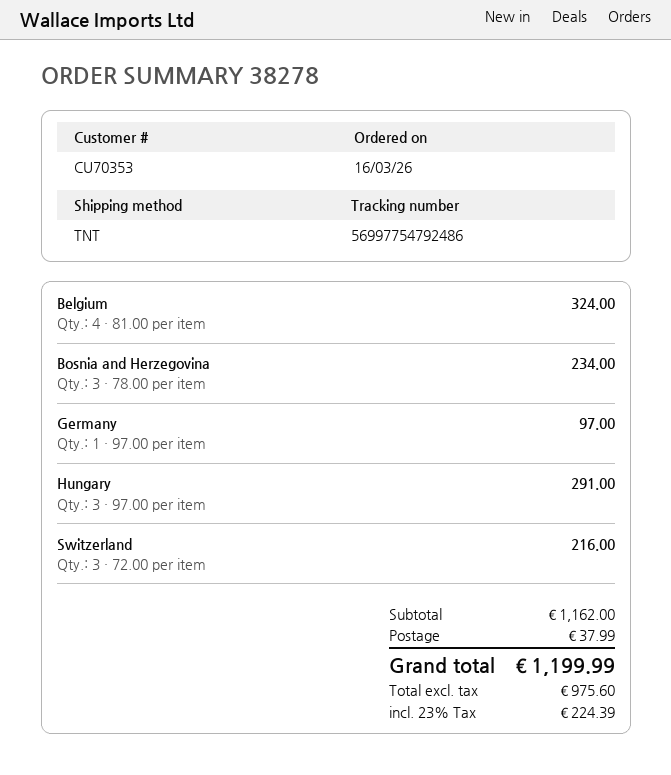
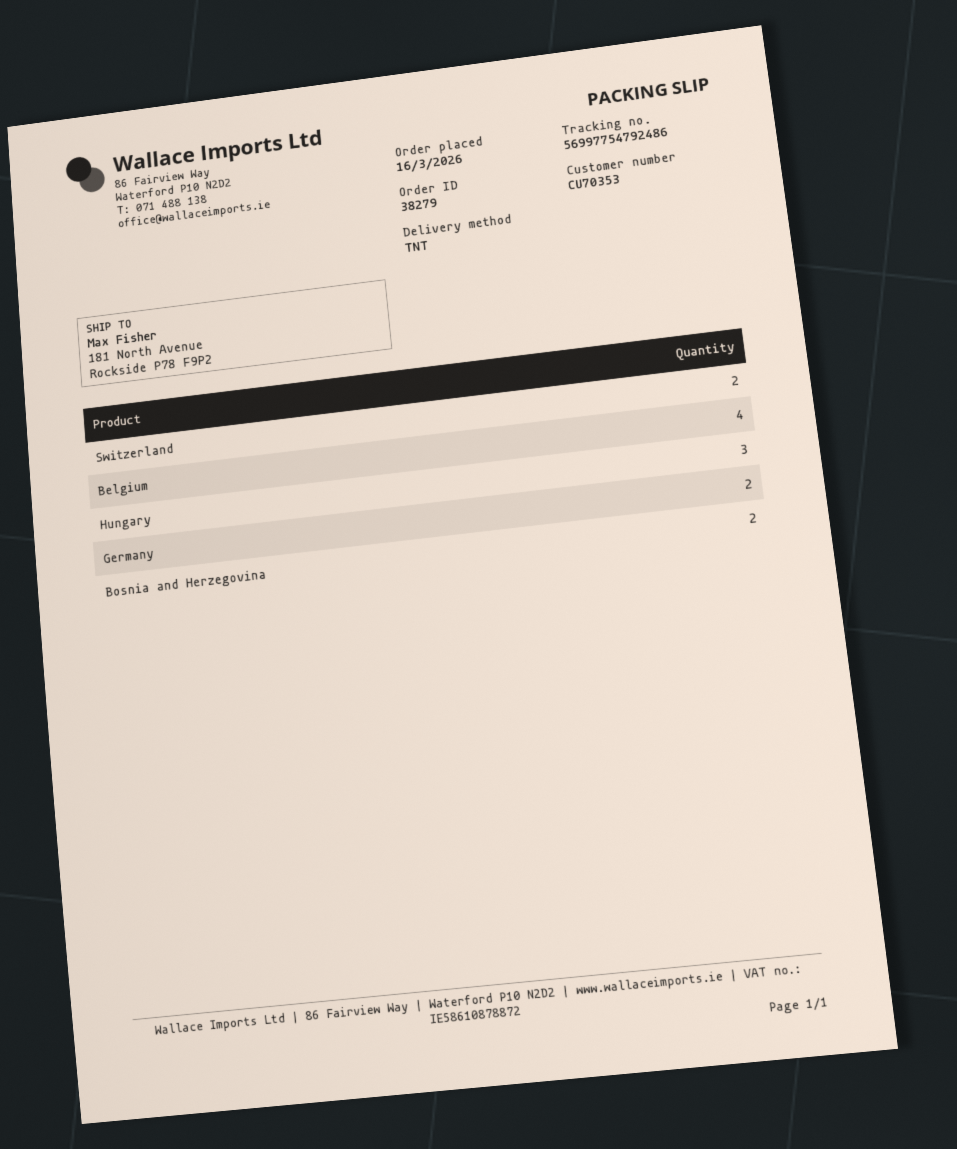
order number: 38278 -> 38279
Bosnia and Herzegovina: 3 -> 2
Germany: 1 -> 2
Switzerland: 3 -> 2

